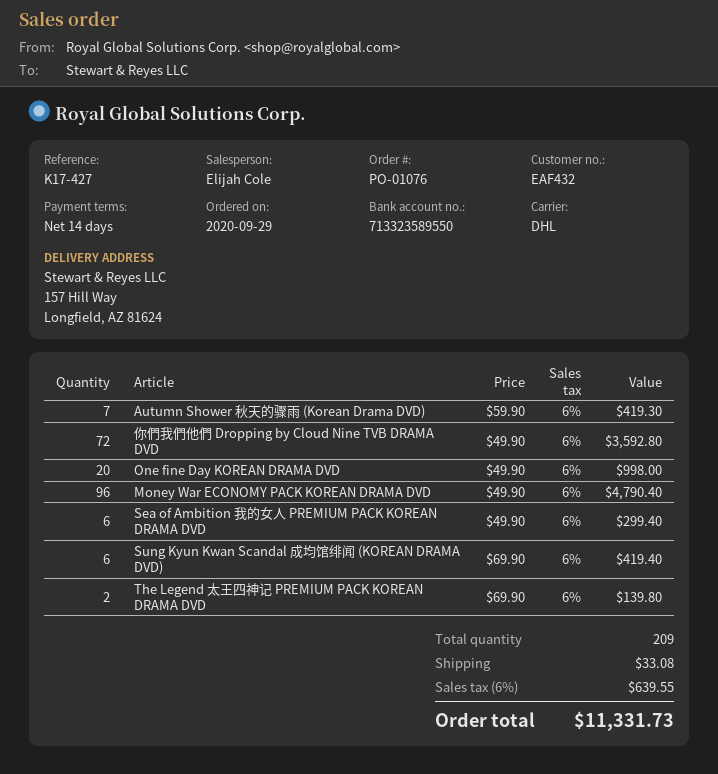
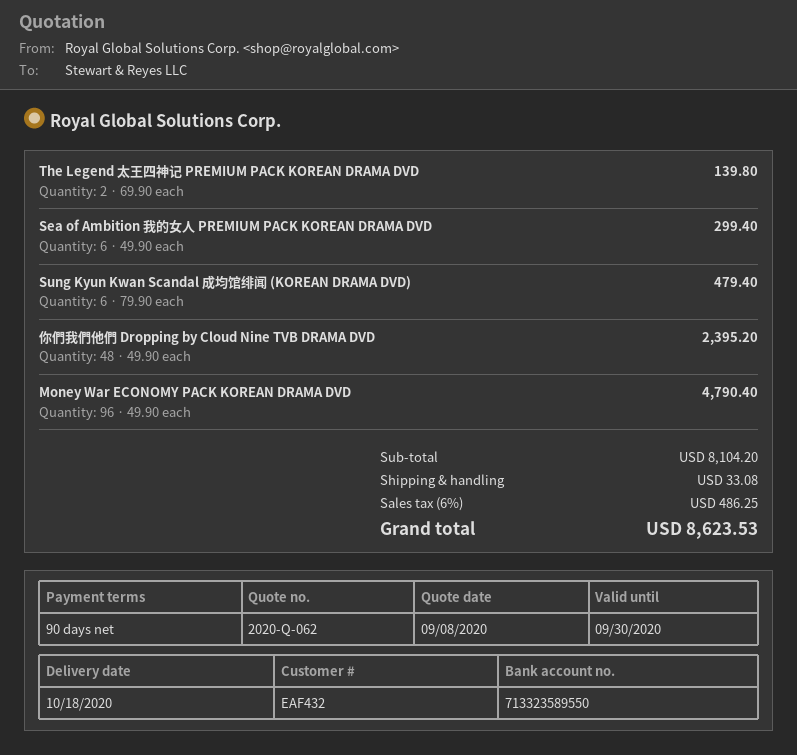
payment terms: 14 days -> 90 days
Autumn Shower 秋天的骤雨 (Korean Drama DVD): 7 x 59.90 = 419.30 -> none
你們我們他們 Dropping by Cloud Nine TVB DRAMA DVD: 72 x 49.90 = 3592.80 -> 48 x 49.90 = 2395.20
One fine Day KOREAN DRAMA DVD: 20 x 49.90 = 998.00 -> none
Sung Kyun Kwan Scandal 成均馆绯闻 (KOREAN DRAMA DVD): 6 x 69.90 = 419.40 -> 6 x 79.90 = 479.40
tax: 6% = 639.55 -> 6% = 486.25
total: 11331.73 -> 8623.53

